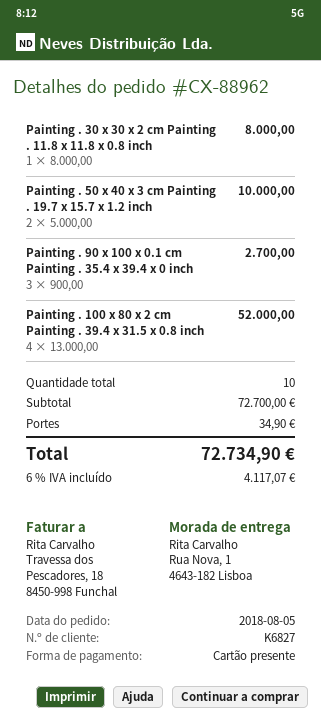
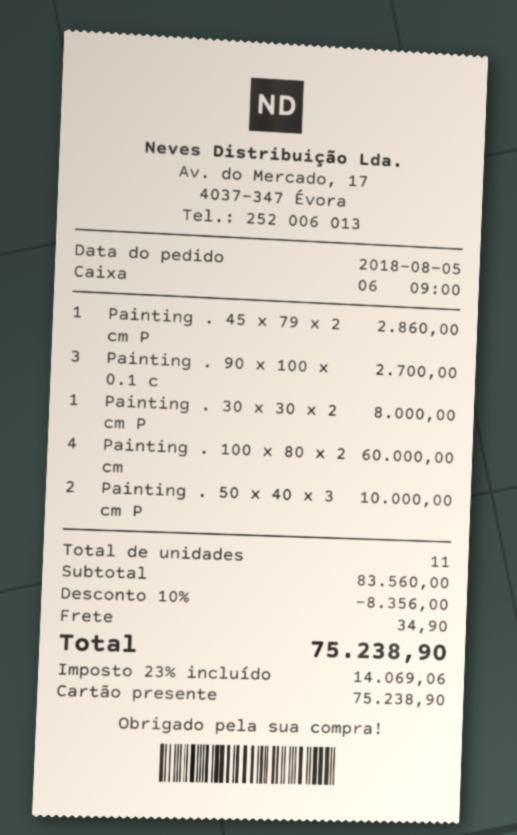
Painting . 100 x 80 x 2 cm Painting . 39.4 x 31.5 x 0.8 inch: 4 for 52000.00 -> 4 for 60000.00
Painting . 45 x 79 x 2 cm P: none -> 1 for 2860.00
total quantity: 10 -> 11
subtotal: 72700.00 -> 83560.00
discount: none -> 10% = 8356.00
tax: 6% = 4117.07 -> 23% = 14069.06
total: 72734.90 -> 75238.90

